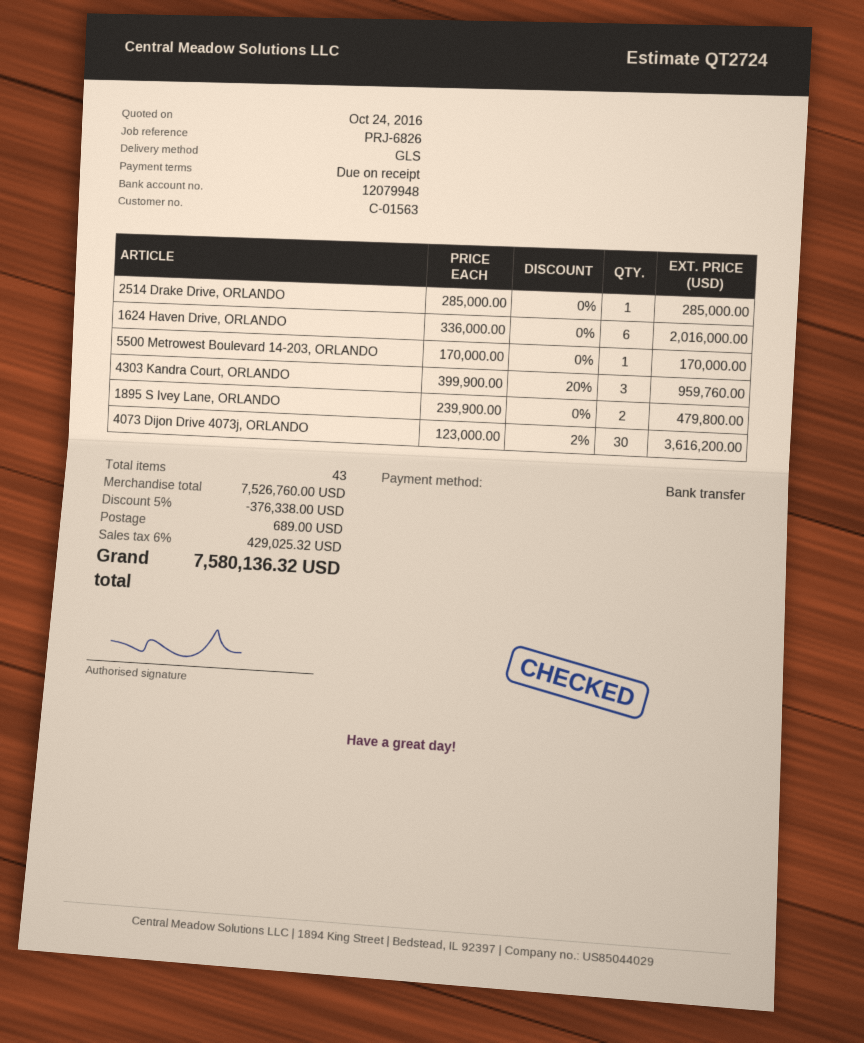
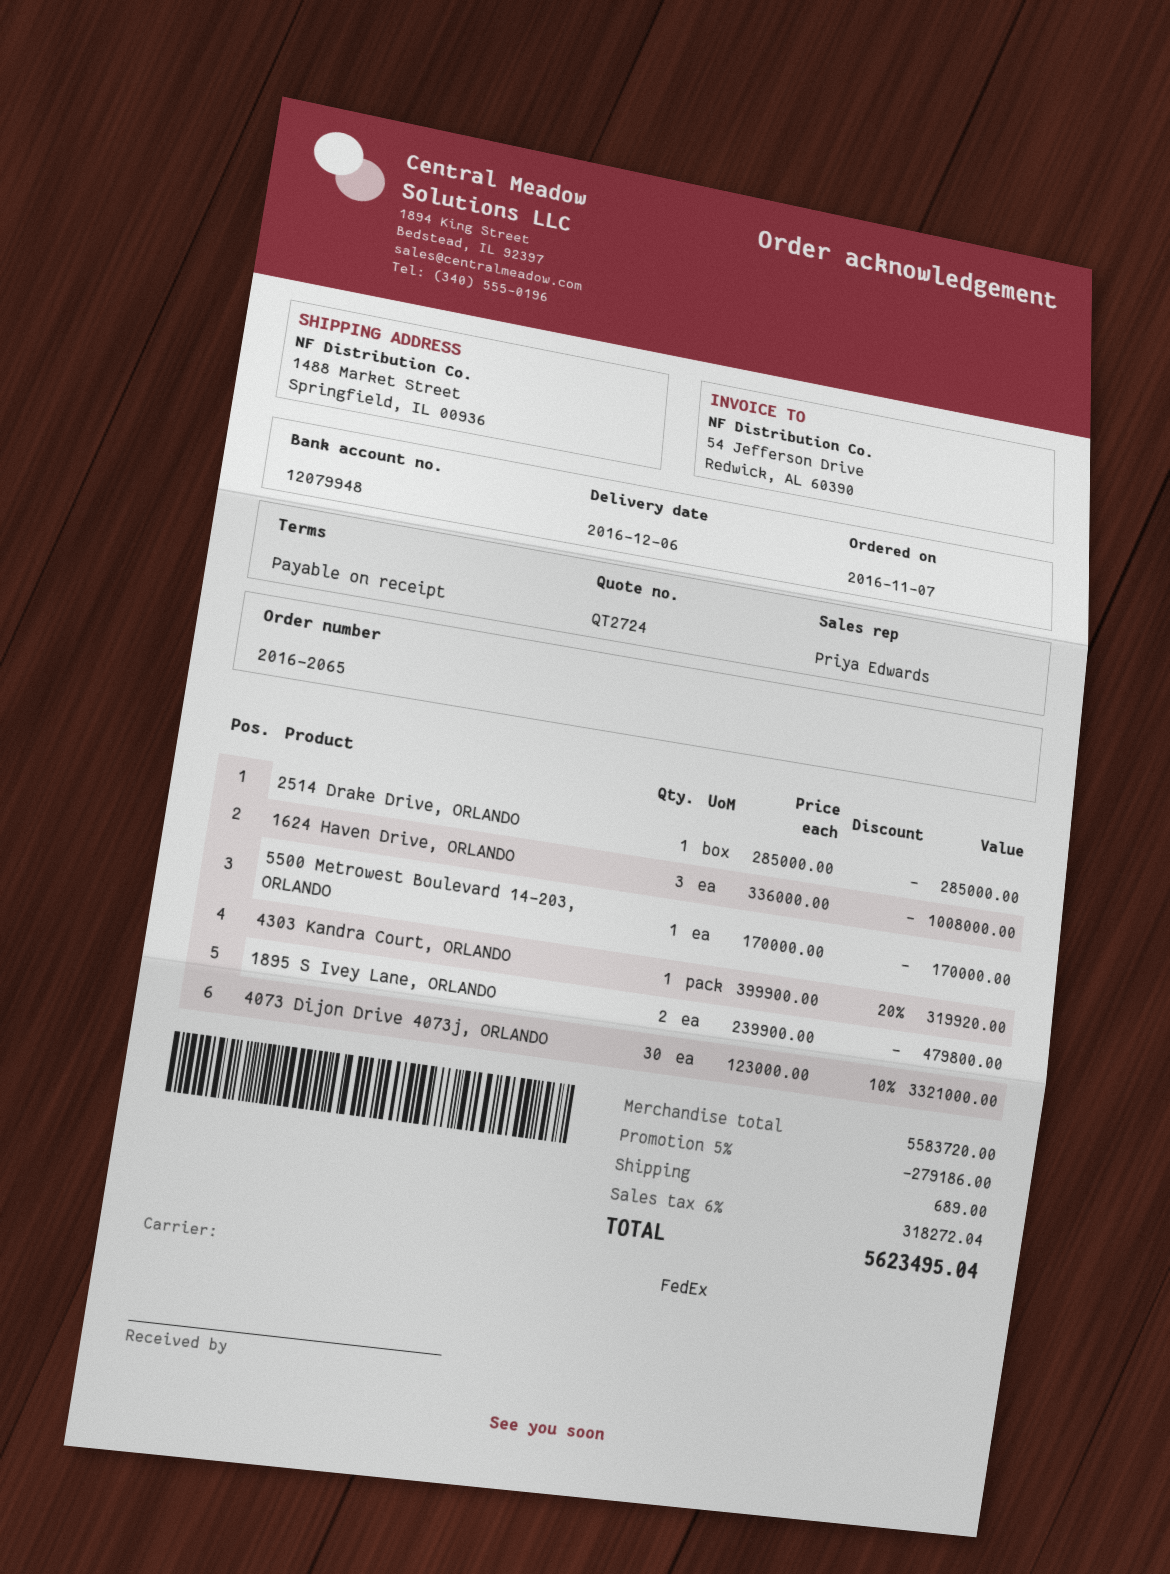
shipping method: GLS -> FedEx
1624 Haven Drive, ORLANDO: 6 x 336000.00 = 2016000.00 -> 3 x 336000.00 = 1008000.00
4303 Kandra Court, ORLANDO: 3 x 399900.00 - 20% = 959760.00 -> 1 x 399900.00 - 20% = 319920.00
4073 Dijon Drive 4073j, ORLANDO: 30 x 123000.00 - 2% = 3616200.00 -> 30 x 123000.00 - 10% = 3321000.00
subtotal: 7526760.00 -> 5583720.00
discount: 5% = 376338.00 -> 5% = 279186.00
tax: 6% = 429025.32 -> 6% = 318272.04
total: 7580136.32 -> 5623495.04

